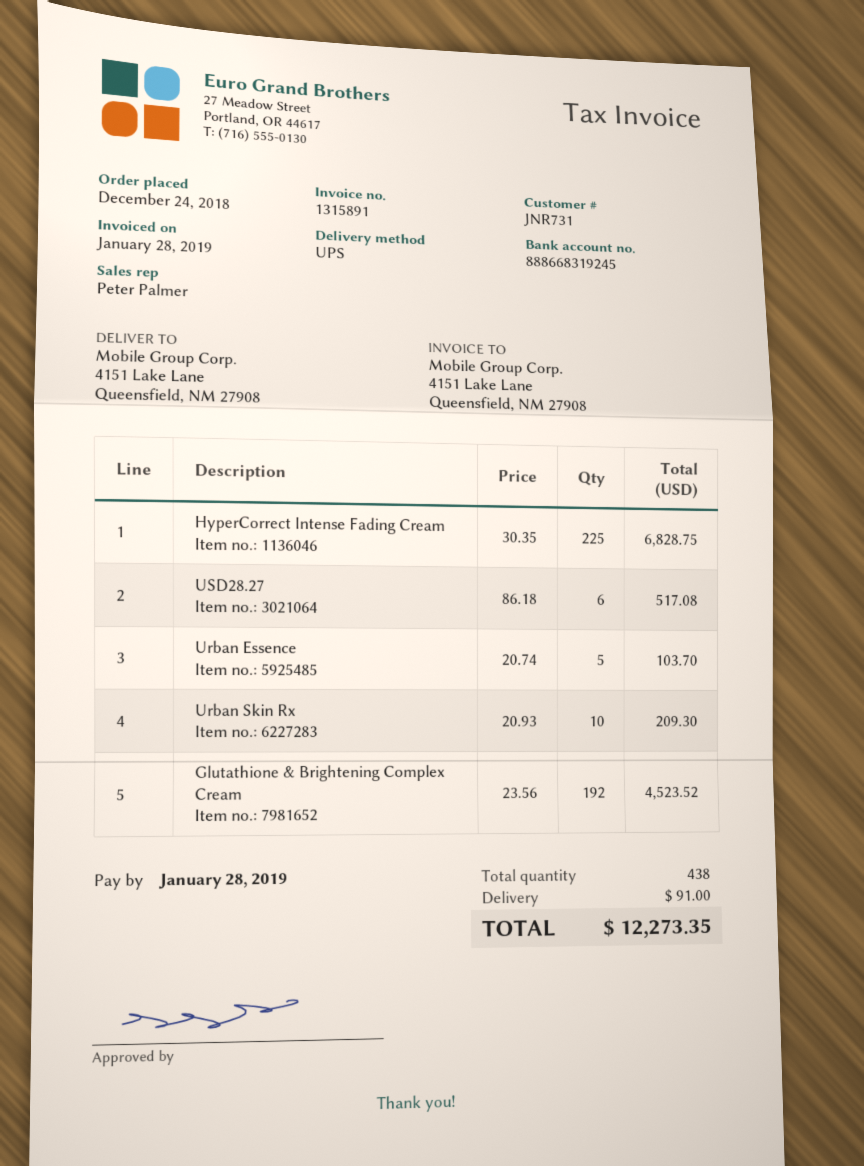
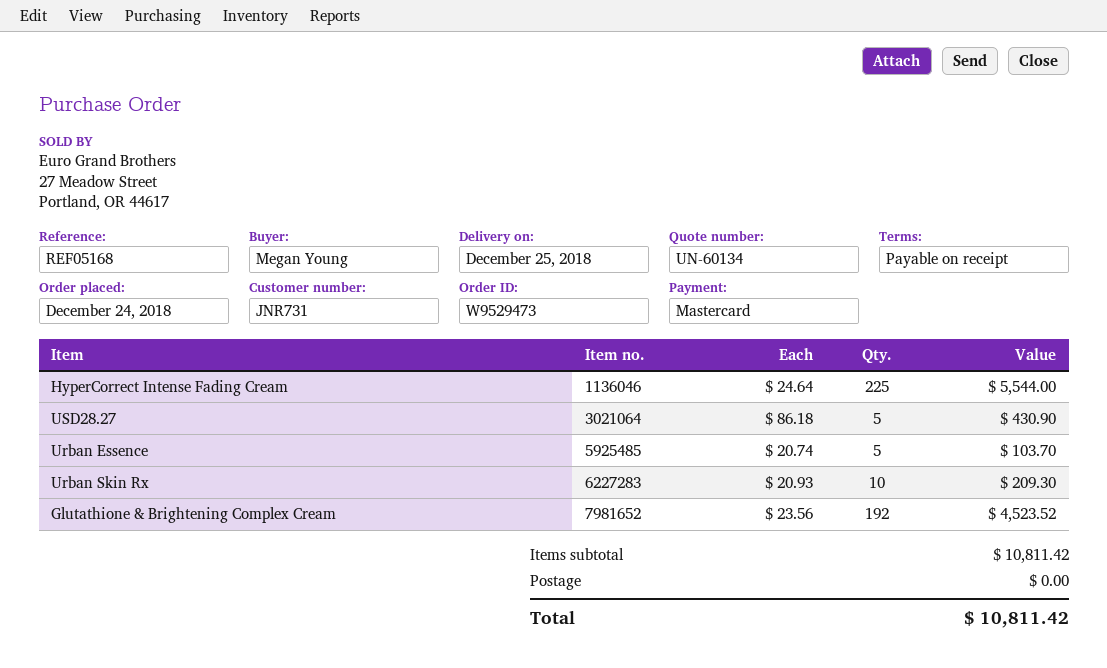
HyperCorrect Intense Fading Cream: 225 x 30.35 = 6828.75 -> 225 x 24.64 = 5544.00
USD28.27: 6 x 86.18 = 517.08 -> 5 x 86.18 = 430.90
shipping: 91.00 -> 0.00
total: 12273.35 -> 10811.42

